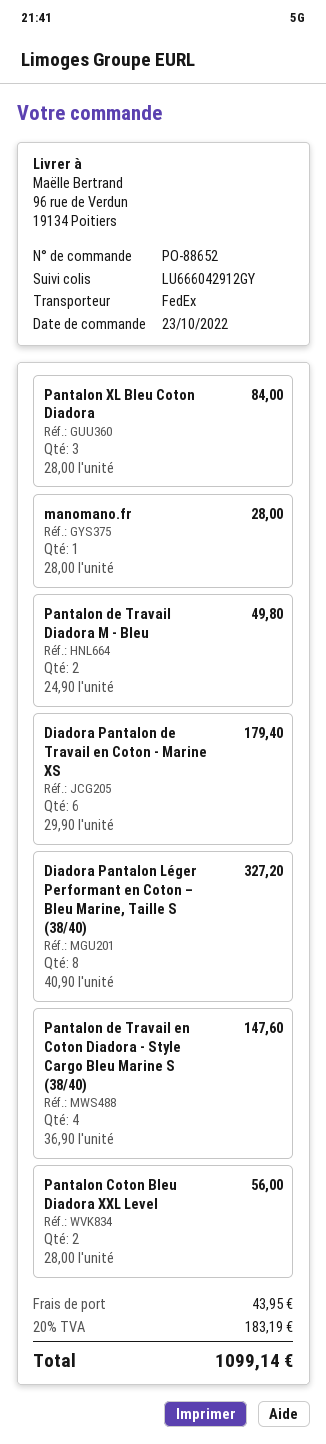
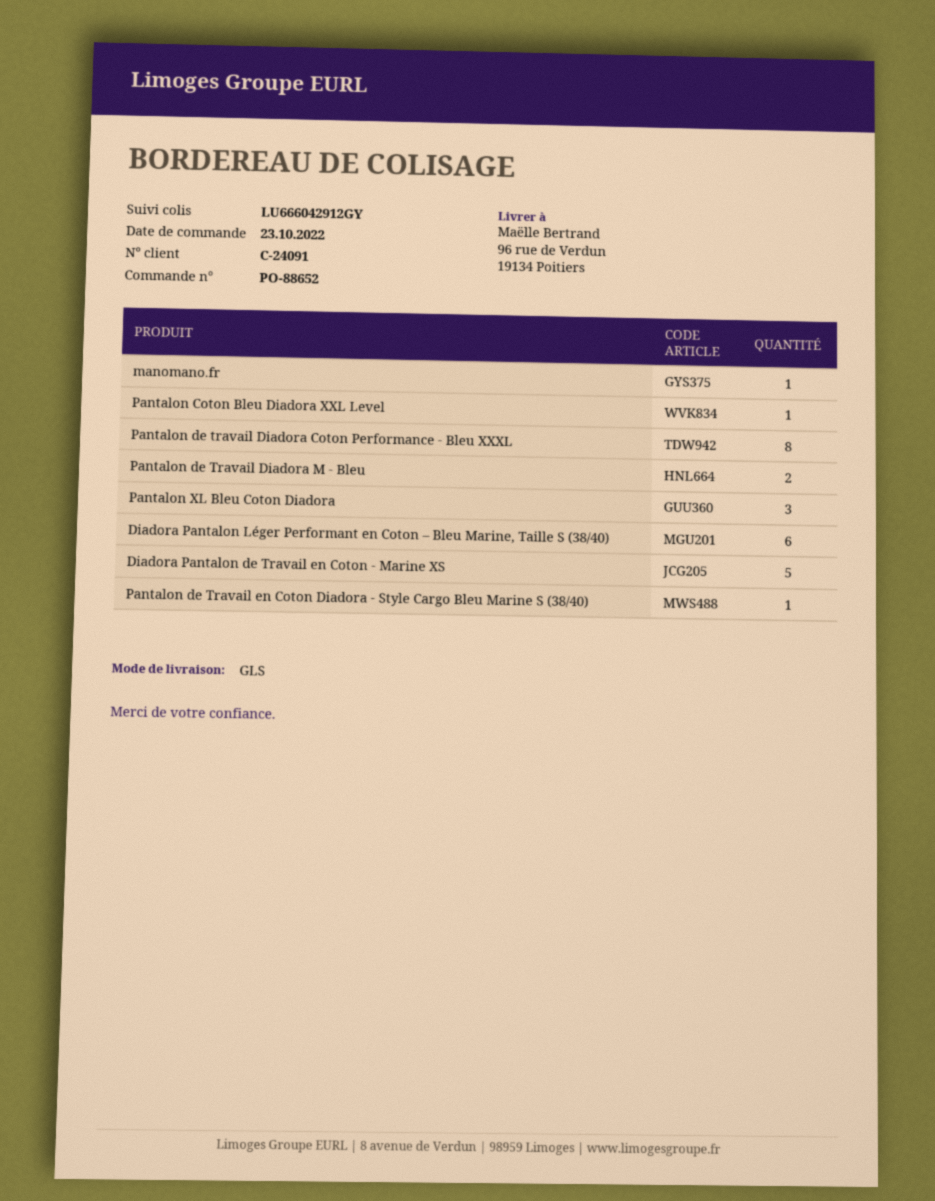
shipping method: FedEx -> GLS
Diadora Pantalon de Travail en Coton - Marine XS: 6 -> 5
Diadora Pantalon Léger Performant en Coton – Bleu Marine, Taille S (38/40): 8 -> 6
Pantalon de Travail en Coton Diadora - Style Cargo Bleu Marine S (38/40): 4 -> 1
Pantalon Coton Bleu Diadora XXL Level: 2 -> 1
Pantalon de travail Diadora Coton Performance - Bleu XXXL: none -> 8

